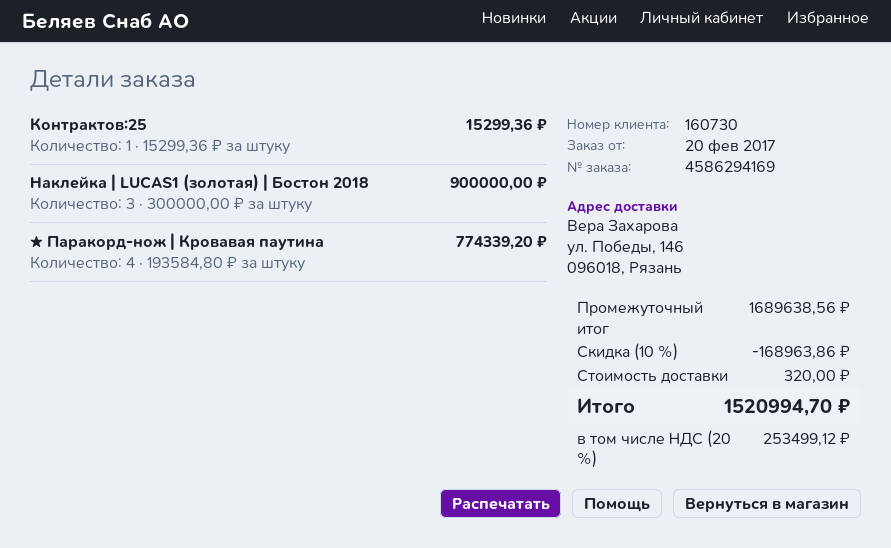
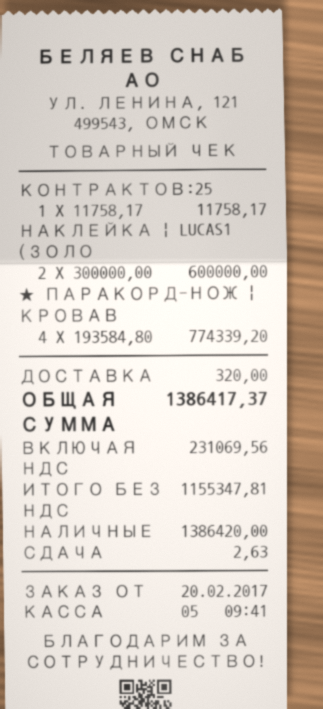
Контрактов:25: 1 x 15299.36 = 15299.36 -> 1 x 11758.17 = 11758.17
Наклейка | LUCAS1 (золотая) | Бостон 2018: 3 x 300000.00 = 900000.00 -> 2 x 300000.00 = 600000.00
discount: 10% = 168963.86 -> none
tax: 253499.12 -> 231069.56
total: 1520994.70 -> 1386417.37

